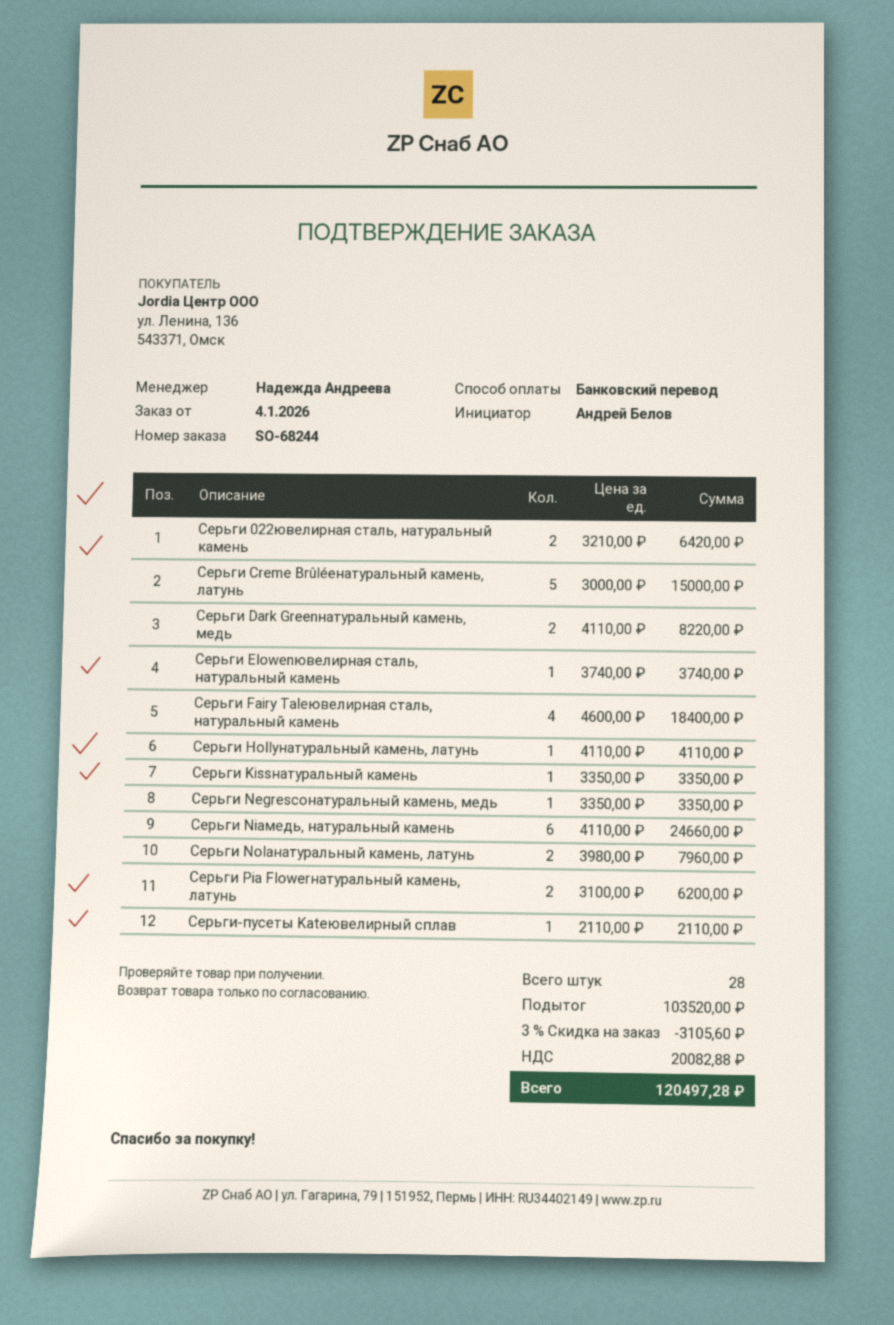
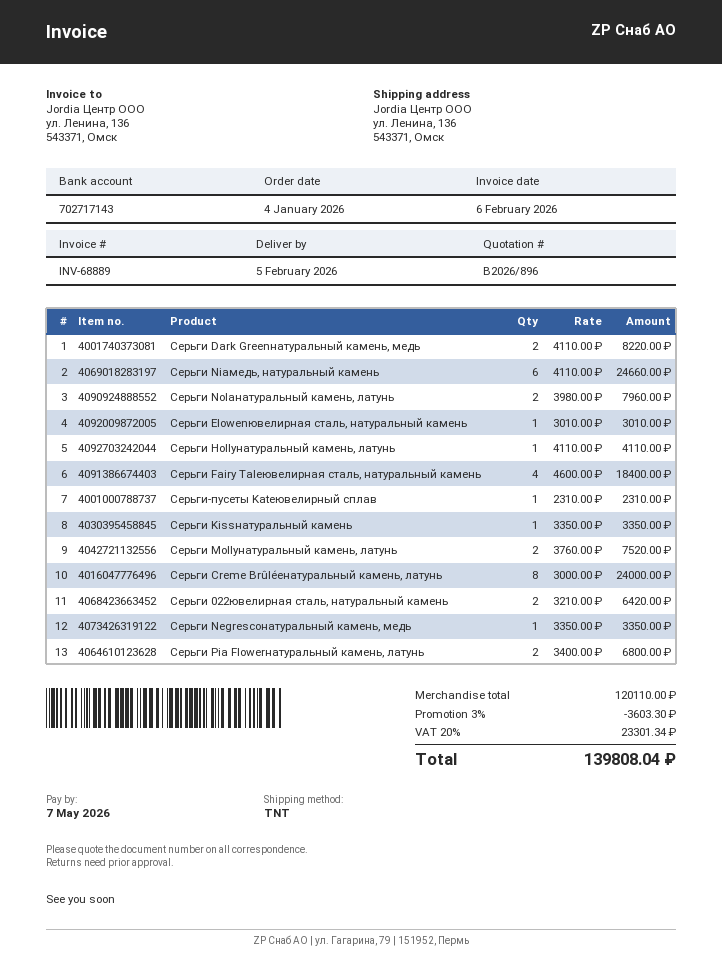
Серьги Creme Brûléeнатуральный камень, латунь: 5 x 3000.00 = 15000.00 -> 8 x 3000.00 = 24000.00
Серьги Elowenювелирная сталь, натуральный камень: 1 x 3740.00 = 3740.00 -> 1 x 3010.00 = 3010.00
Серьги Pia Flowerнатуральный камень, латунь: 2 x 3100.00 = 6200.00 -> 2 x 3400.00 = 6800.00
Серьги-пусеты Kateювелирный сплав: 1 x 2110.00 = 2110.00 -> 1 x 2310.00 = 2310.00
Серьги Mollyнатуральный камень, латунь: none -> 2 x 3760.00 = 7520.00
subtotal: 103520.00 -> 120110.00
discount: 3% = 3105.60 -> 3% = 3603.30
tax: 20082.88 -> 23301.34
total: 120497.28 -> 139808.04

